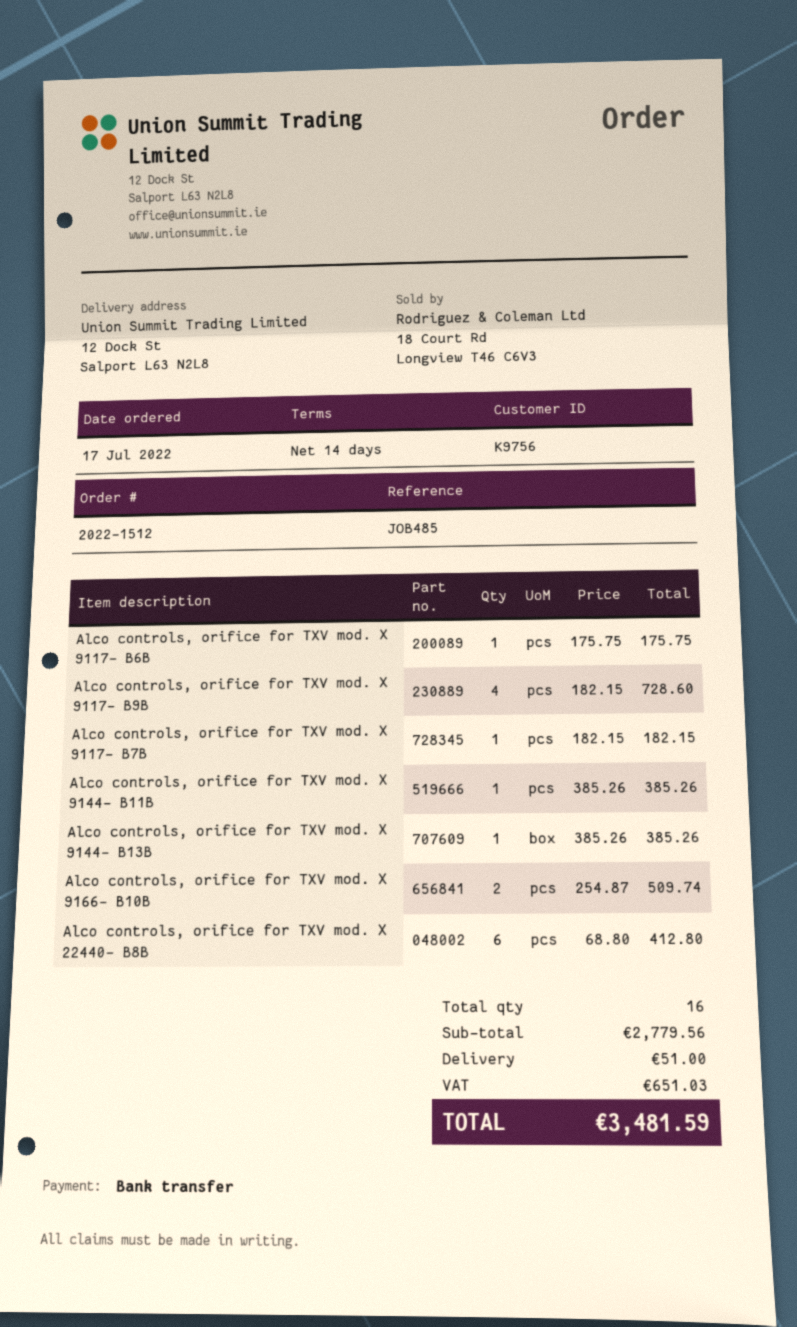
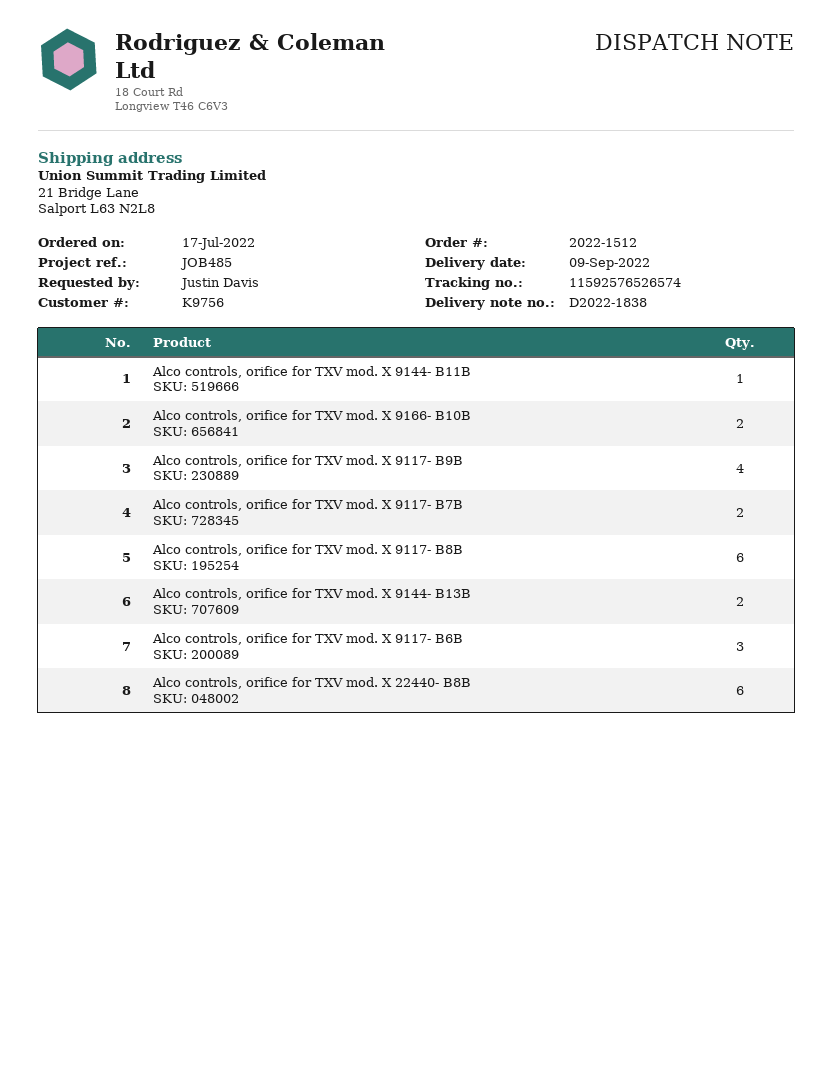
ship to: 12 Dock St, Salport L63 N2L8 -> 21 Bridge Lane, Salport L63 N2L8
Alco controls, orifice for TXV mod. X 9117- B6B: 1 -> 3
Alco controls, orifice for TXV mod. X 9117- B7B: 1 -> 2
Alco controls, orifice for TXV mod. X 9144- B13B: 1 -> 2
Alco controls, orifice for TXV mod. X 9117- B8B: none -> 6

